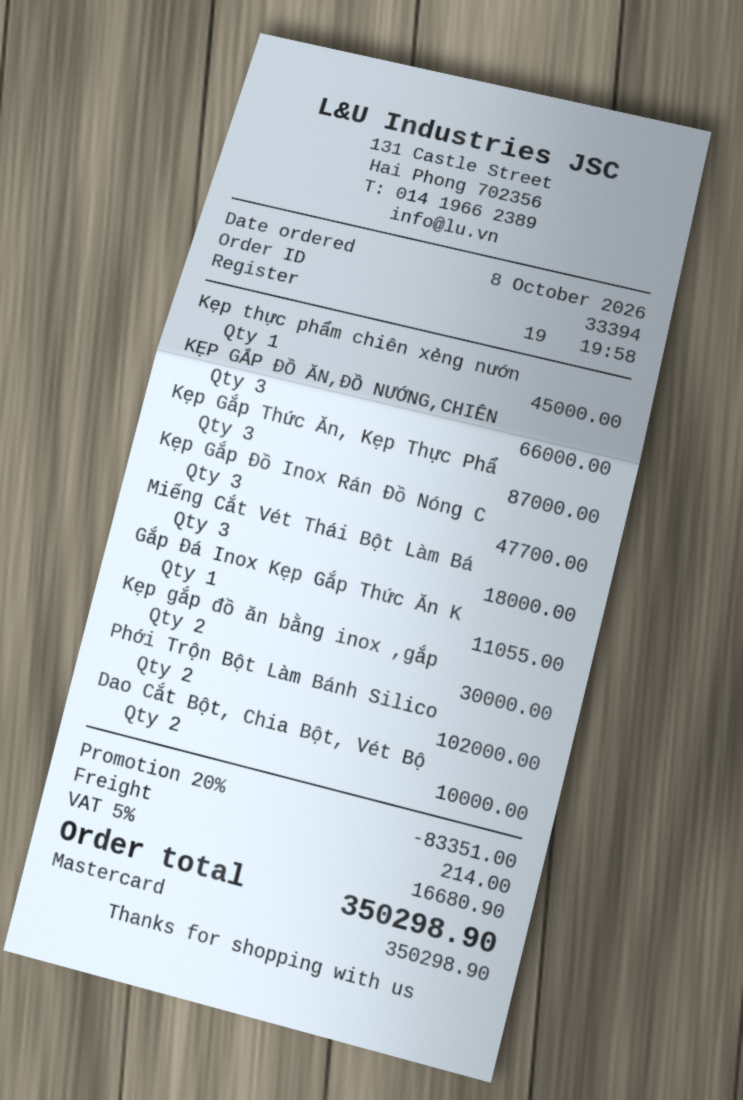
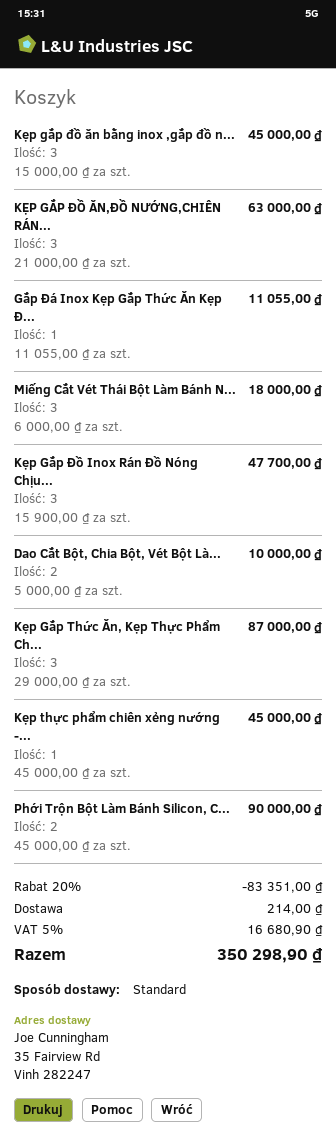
KẸP GẮP ĐỒ ĂN,ĐỒ NƯỚNG,CHIÊN: 3 for 66000.00 -> 3 for 63000.00
Kẹp gắp đồ ăn bằng inox ,gắp: 2 for 30000.00 -> 3 for 45000.00
Phới Trộn Bột Làm Bánh Silico: 2 for 102000.00 -> 2 for 90000.00

